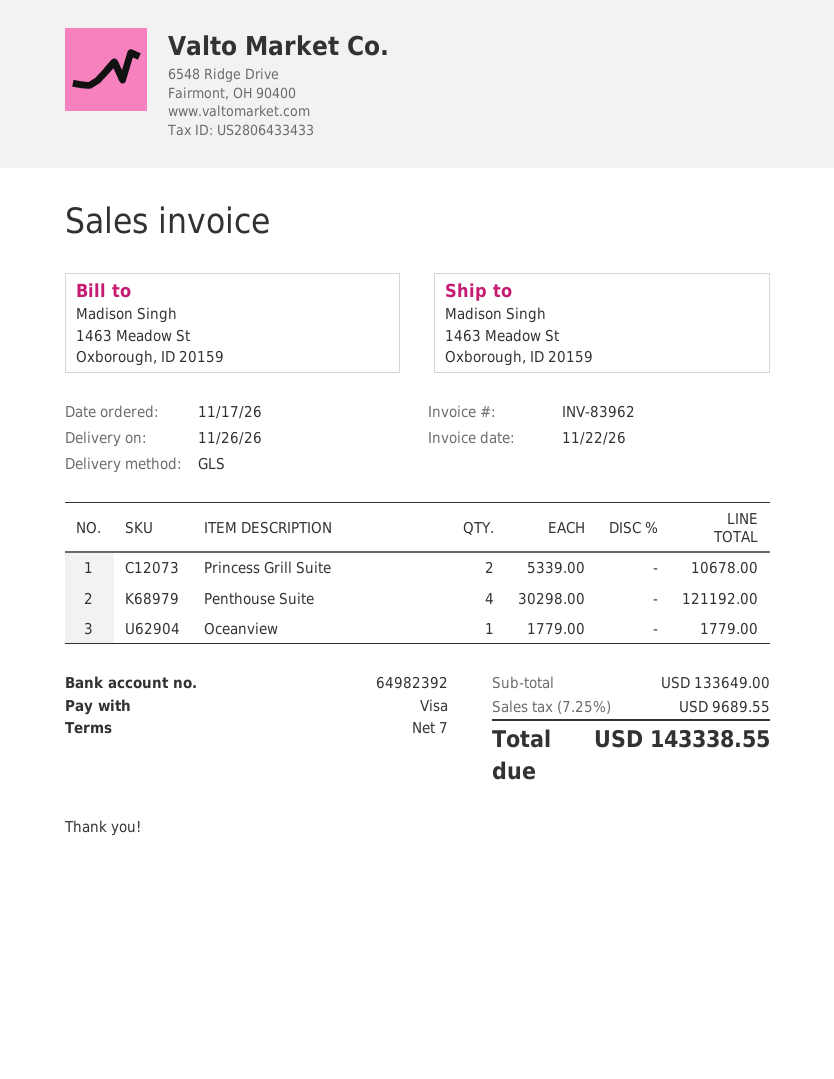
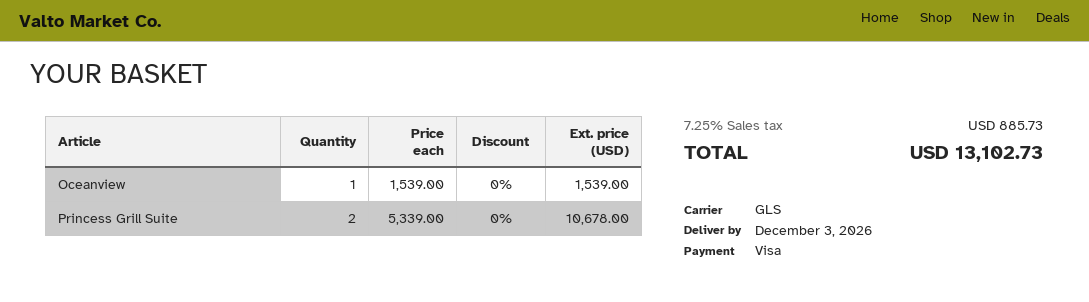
delivery date: 2026-11-26 -> 2026-12-03
Penthouse Suite: 4 x 30298.00 = 121192.00 -> none
Oceanview: 1 x 1779.00 = 1779.00 -> 1 x 1539.00 = 1539.00
tax: 7.25% = 9689.55 -> 7.25% = 885.73
total: 143338.55 -> 13102.73

